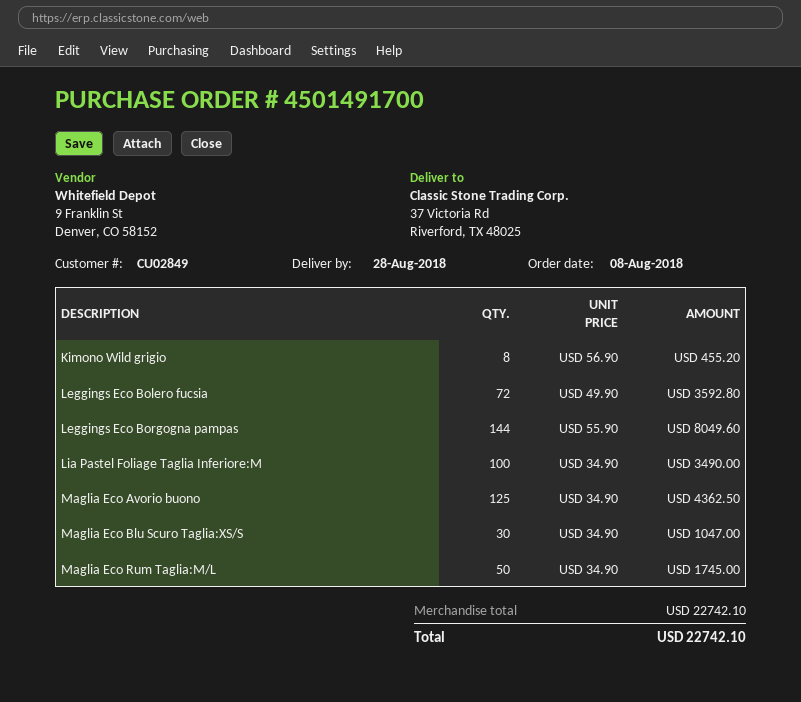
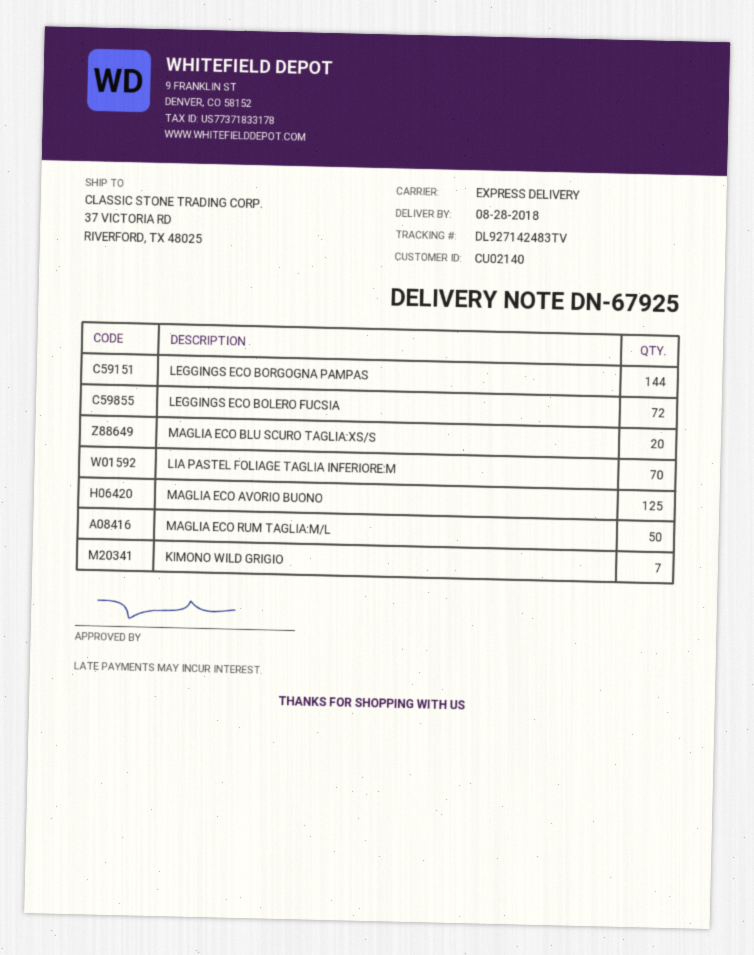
customer number: CU02849 -> CU02140
Kimono Wild grigio: 8 -> 7
Lia Pastel Foliage Taglia Inferiore:M: 100 -> 70
Maglia Eco Blu Scuro Taglia:XS/S: 30 -> 20

